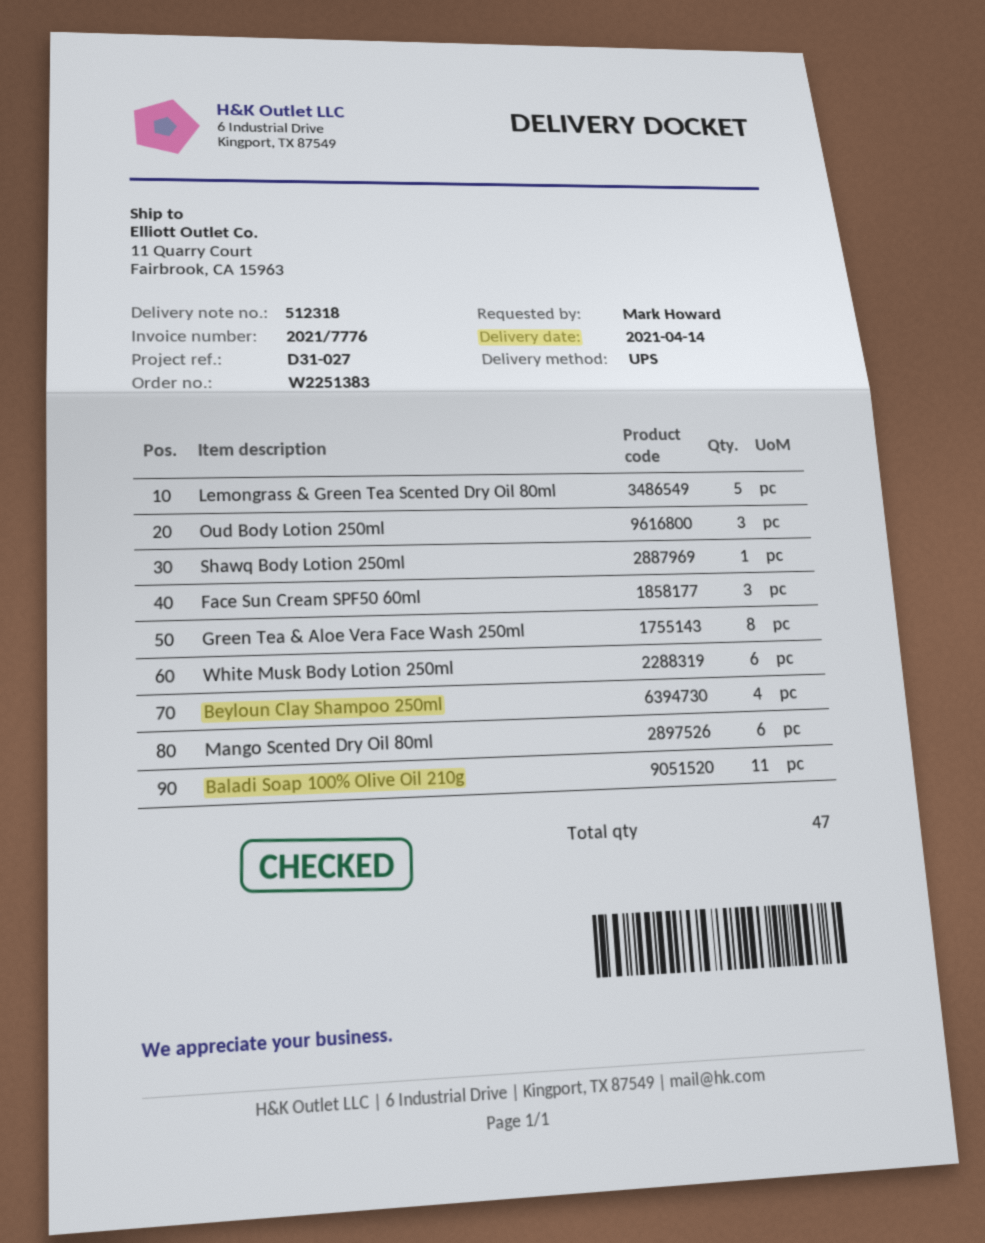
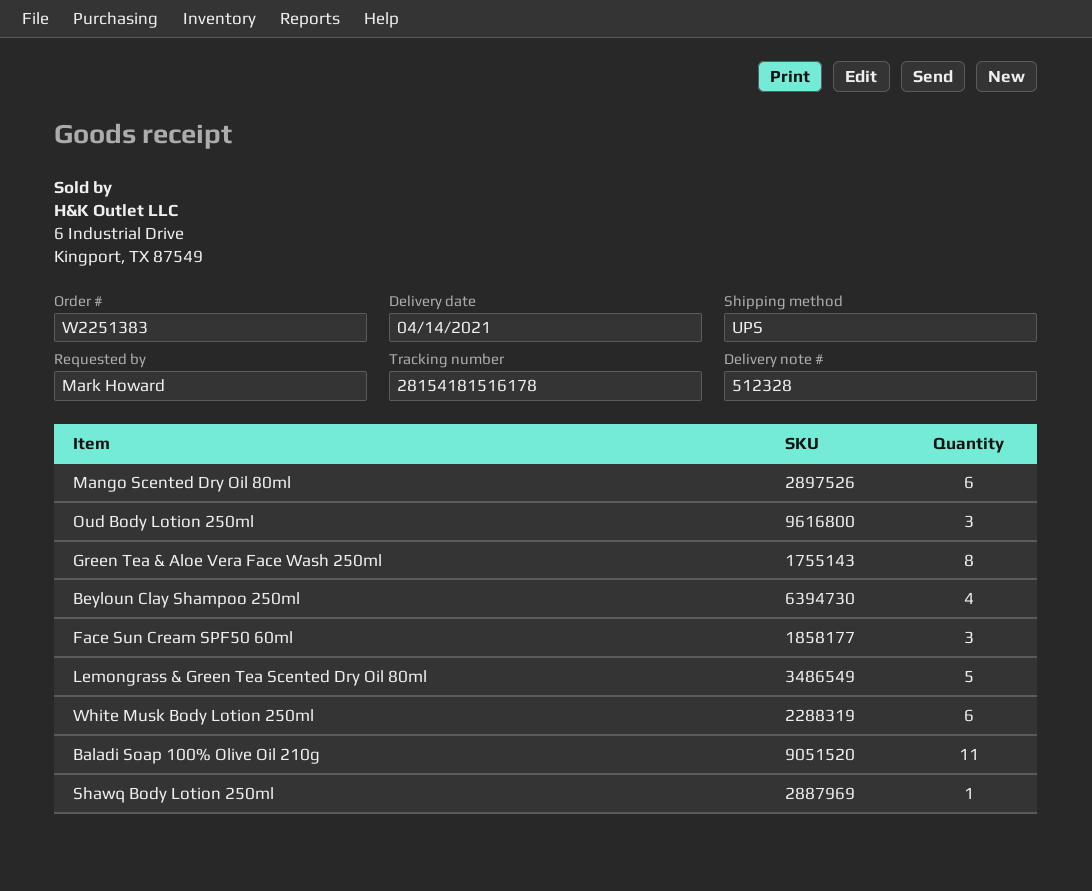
delivery note number: 512318 -> 512328

